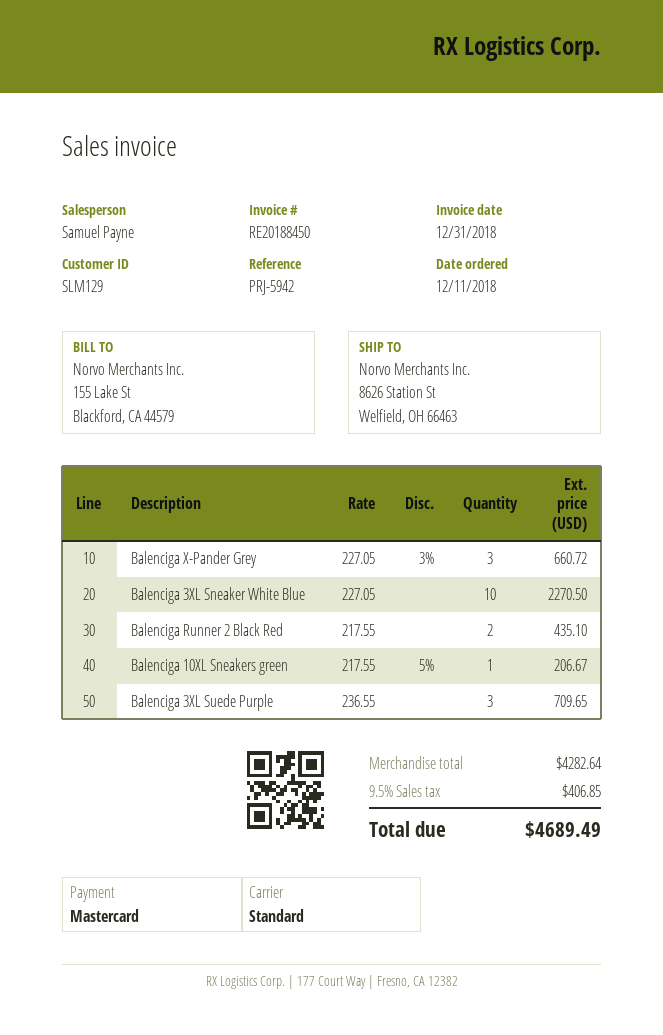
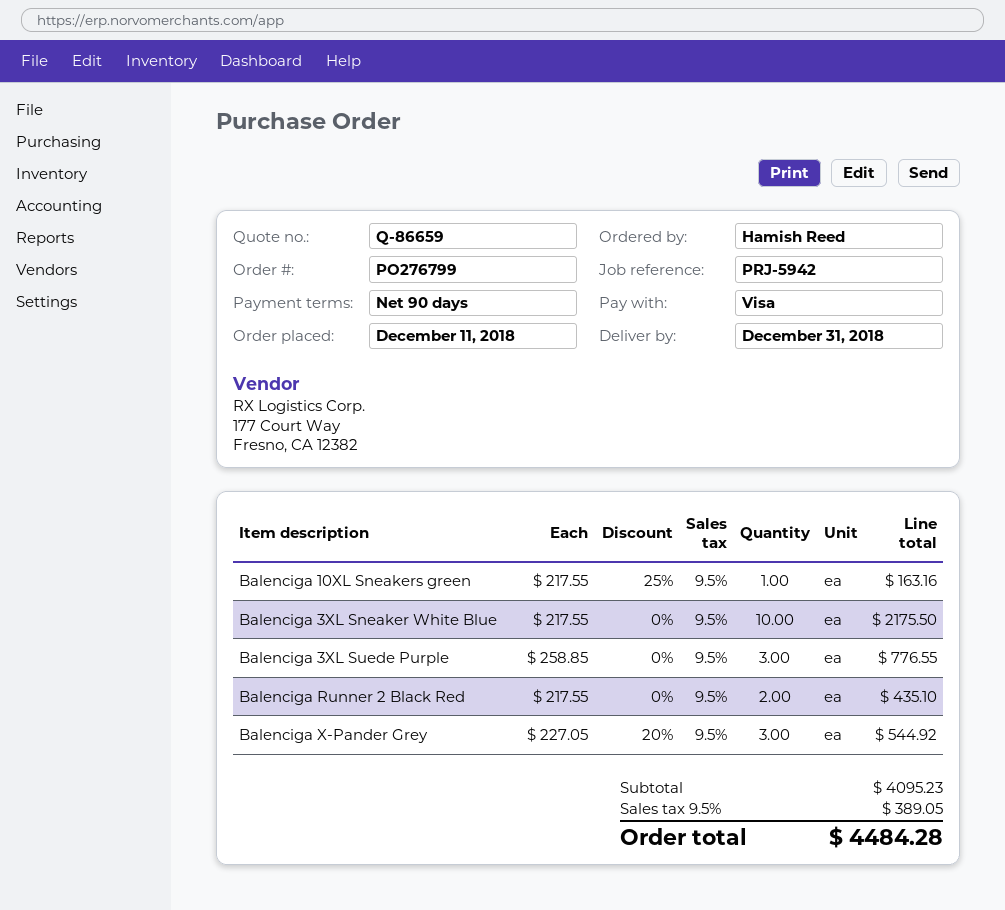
payment method: Mastercard -> Visa
Balenciga X-Pander Grey: 3 x 227.05 - 3% = 660.72 -> 3 x 227.05 - 20% = 544.92
Balenciga 3XL Sneaker White Blue: 10 x 227.05 = 2270.50 -> 10 x 217.55 = 2175.50
Balenciga 10XL Sneakers green: 1 x 217.55 - 5% = 206.67 -> 1 x 217.55 - 25% = 163.16
Balenciga 3XL Suede Purple: 3 x 236.55 = 709.65 -> 3 x 258.85 = 776.55
subtotal: 4282.64 -> 4095.23
tax: 9.5% = 406.85 -> 9.5% = 389.05
total: 4689.49 -> 4484.28

